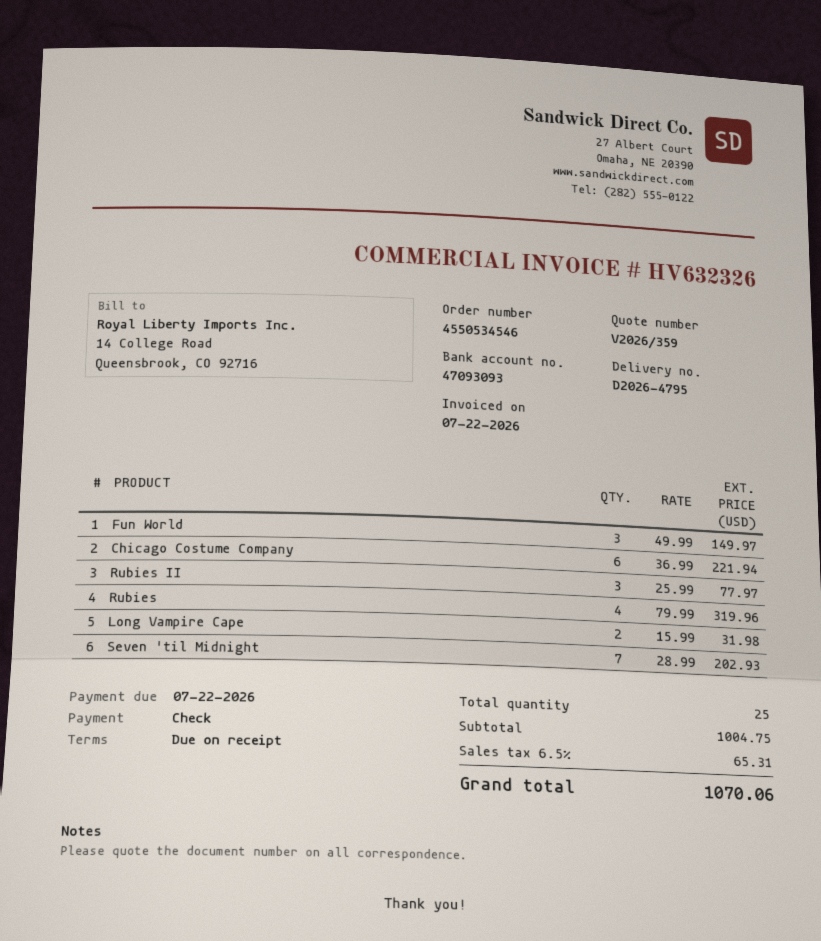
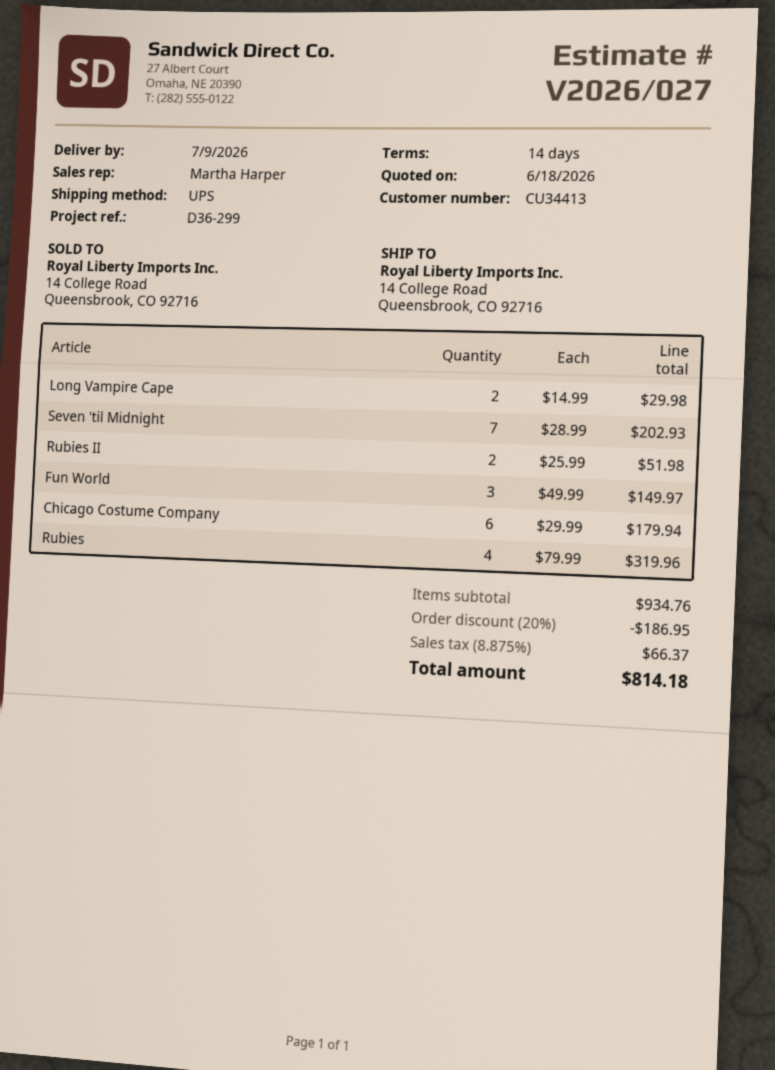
quote number: V2026/359 -> V2026/027
payment terms: on receipt -> 14 days
Chicago Costume Company: 6 x 36.99 = 221.94 -> 6 x 29.99 = 179.94
Rubies II: 3 x 25.99 = 77.97 -> 2 x 25.99 = 51.98
Long Vampire Cape: 2 x 15.99 = 31.98 -> 2 x 14.99 = 29.98
subtotal: 1004.75 -> 934.76
discount: none -> 20% = 186.95
tax: 6.5% = 65.31 -> 8.875% = 66.37
total: 1070.06 -> 814.18

